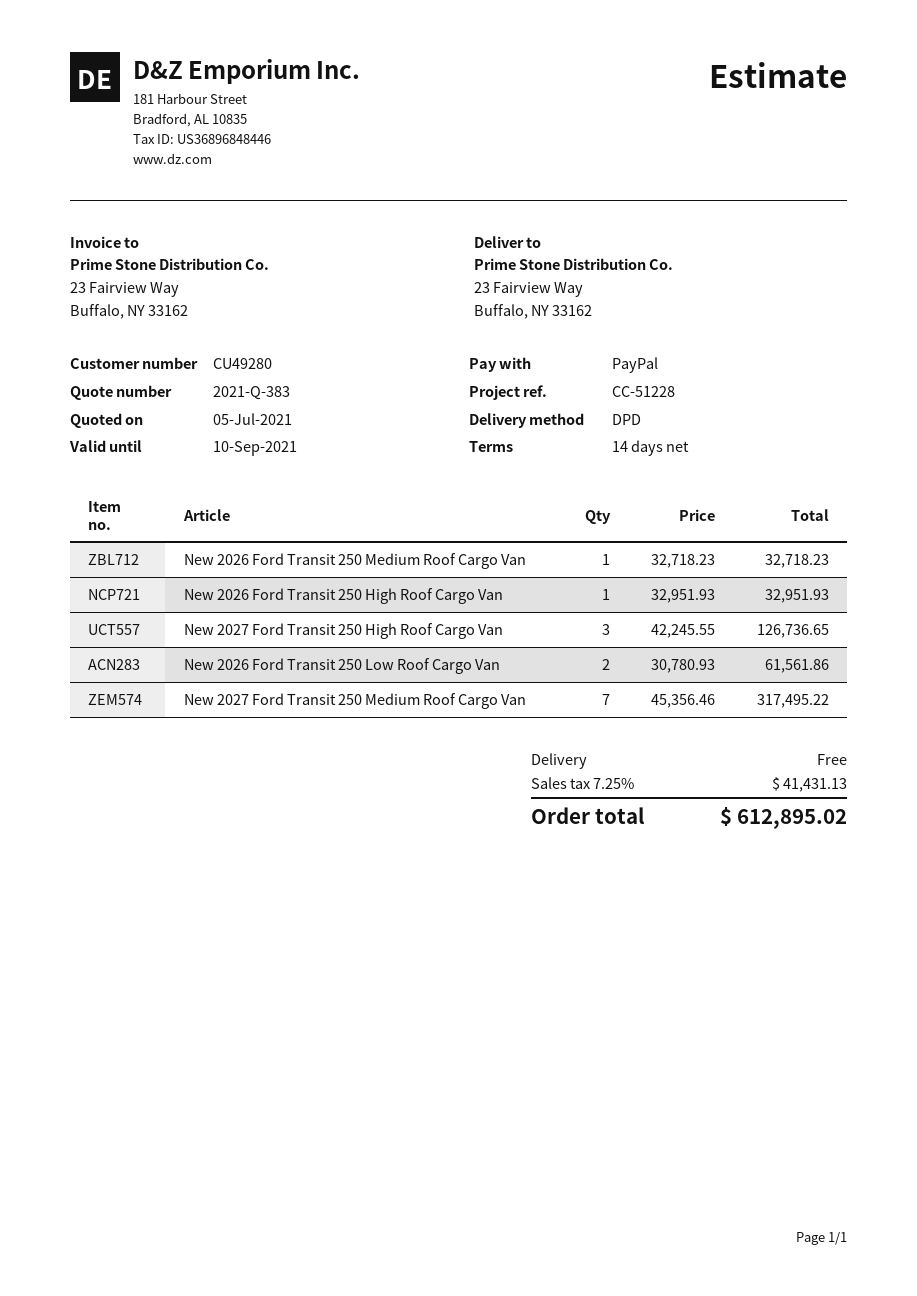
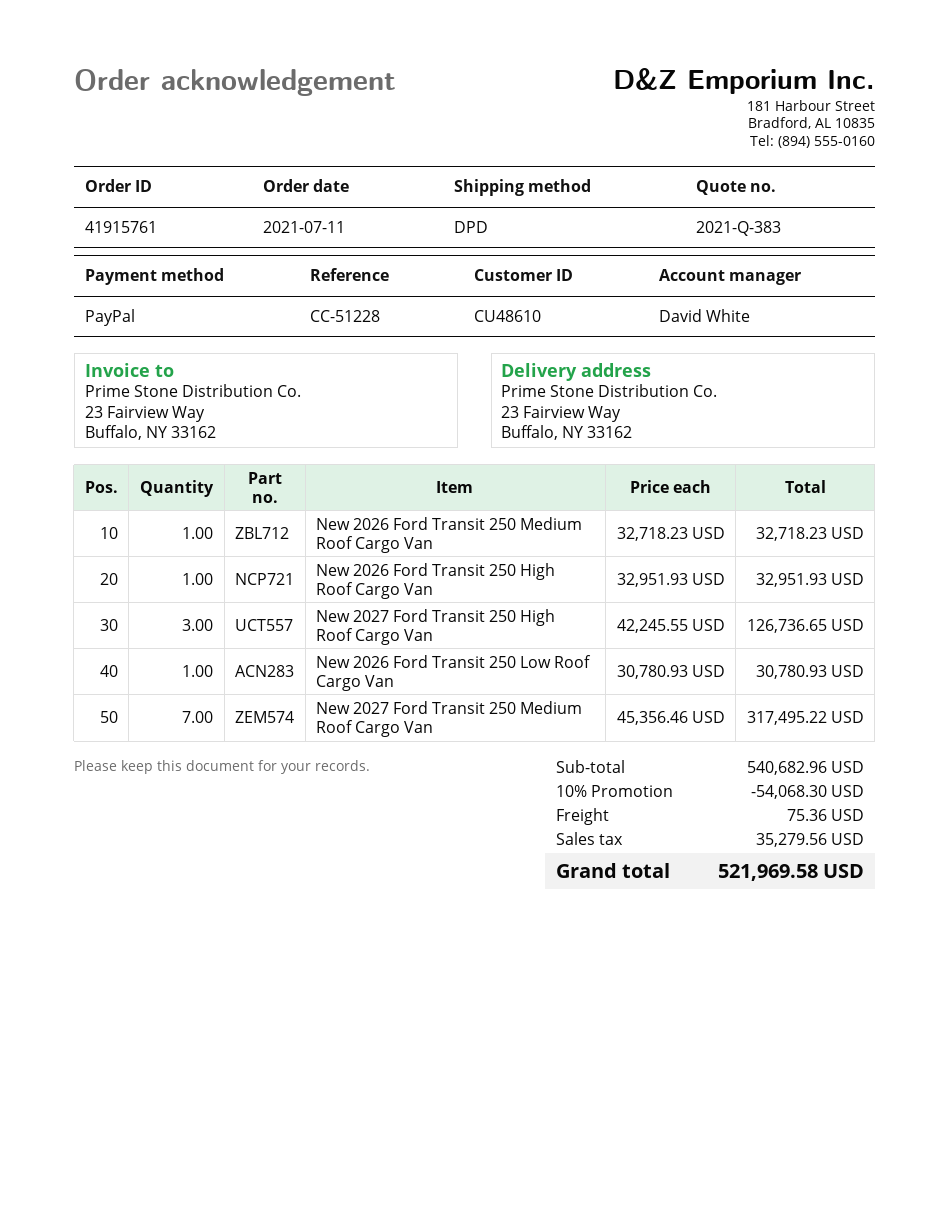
customer number: CU49280 -> CU48610
New 2026 Ford Transit 250 Low Roof Cargo Van: 2 x 30780.93 = 61561.86 -> 1 x 30780.93 = 30780.93
discount: none -> 10% = 54068.30
shipping: 0.00 -> 75.36
tax: 41431.13 -> 35279.56
total: 612895.02 -> 521969.58

